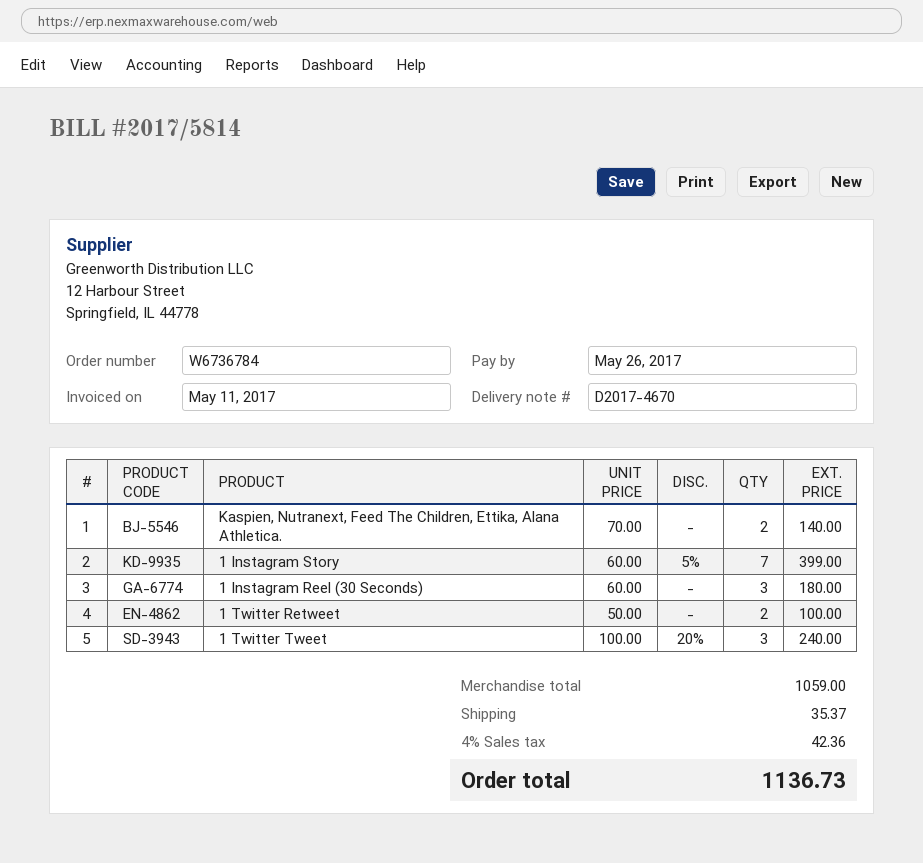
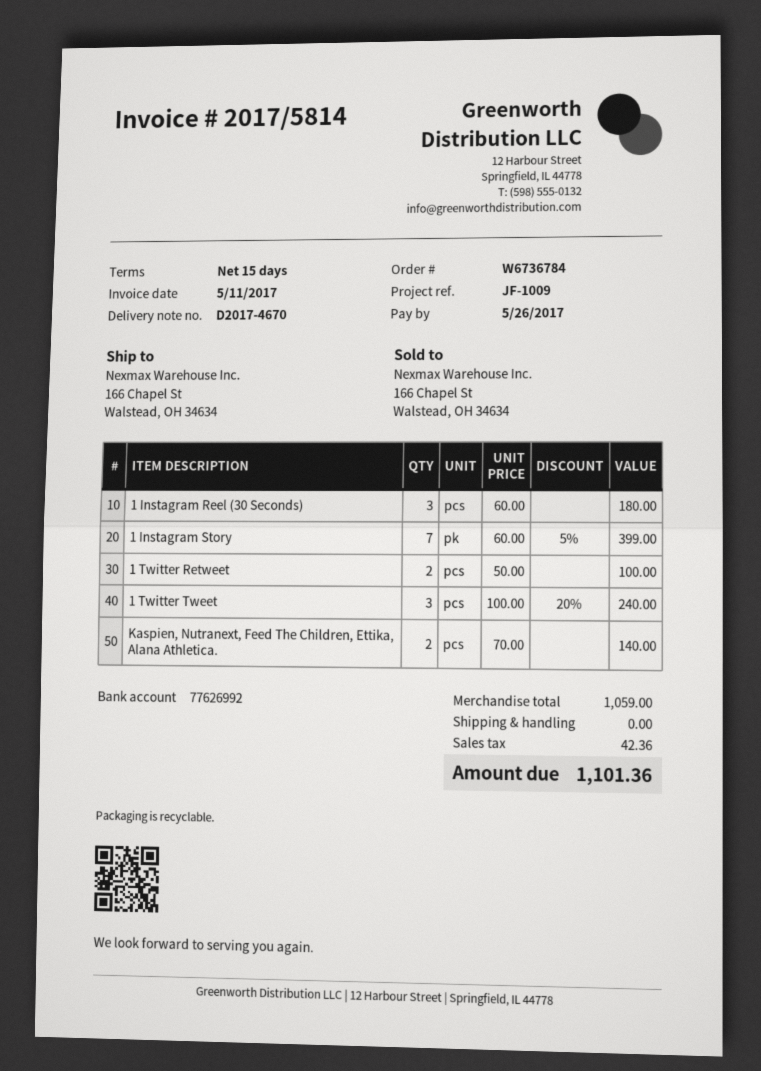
shipping: 35.37 -> 0.00
total: 1136.73 -> 1101.36

